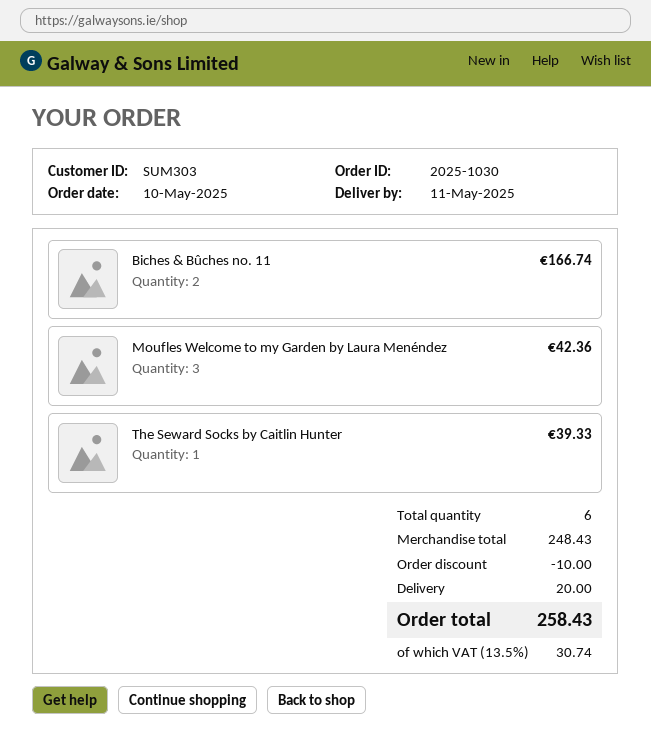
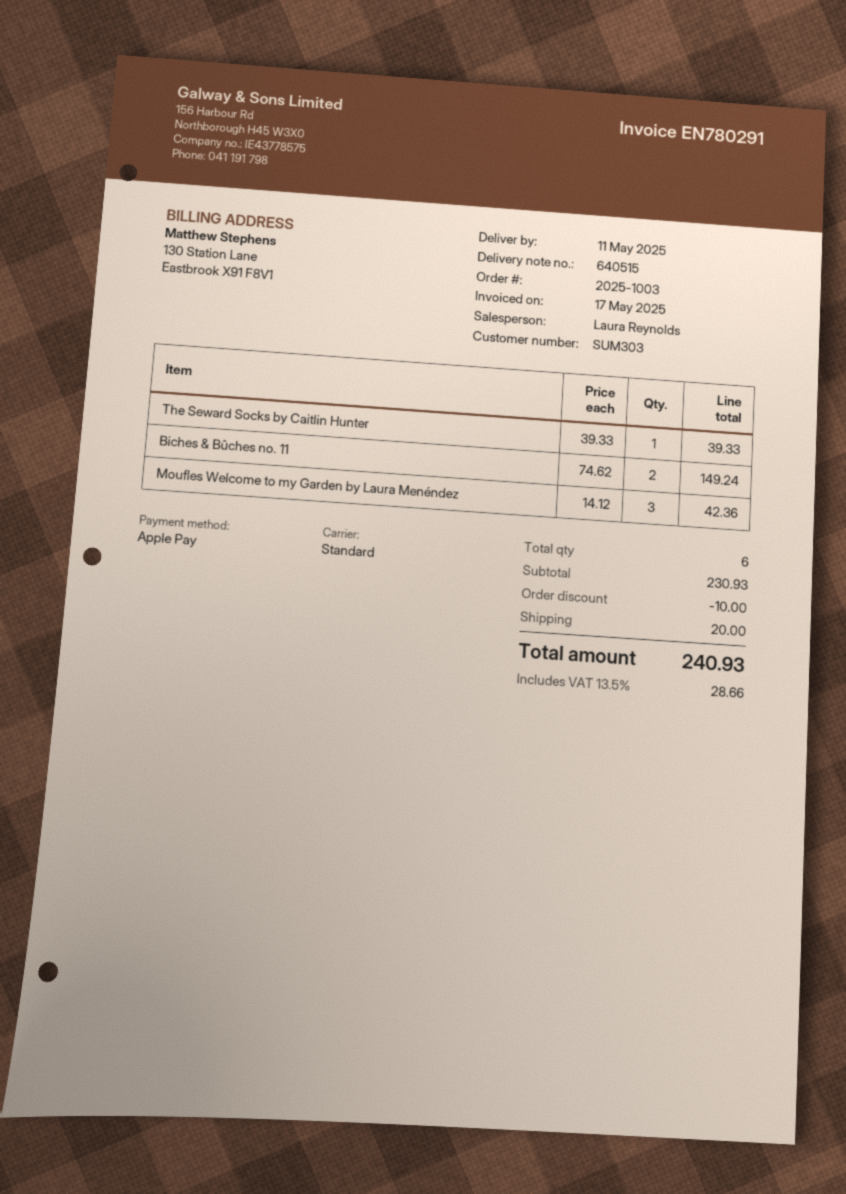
order number: 2025-1030 -> 2025-1003
Biches & Bûches no. 11: 2 for 166.74 -> 2 for 149.24
subtotal: 248.43 -> 230.93
tax: 13.5% = 30.74 -> 13.5% = 28.66
total: 258.43 -> 240.93

